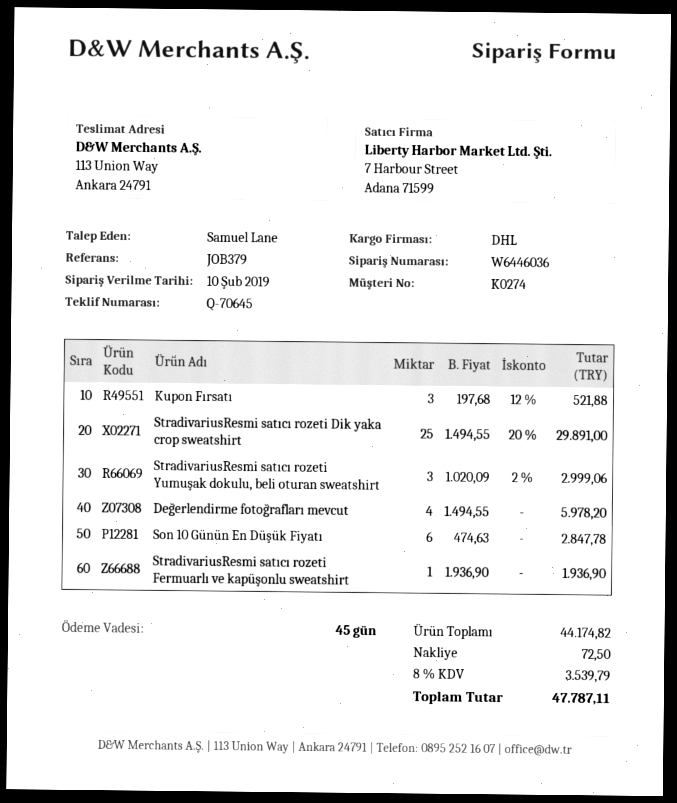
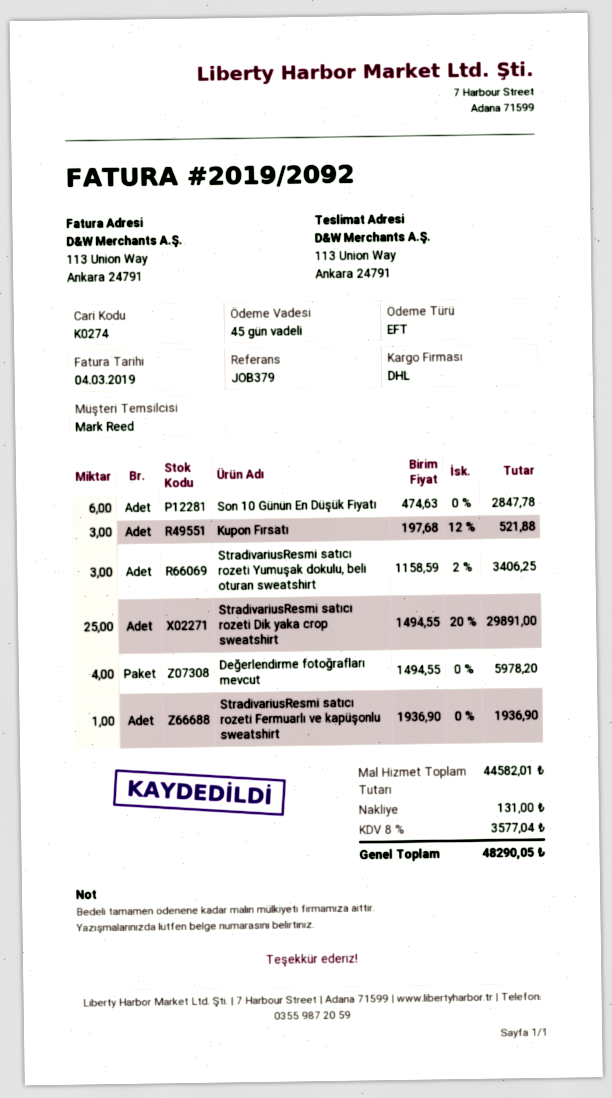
StradivariusResmi satıcı rozeti Yumuşak dokulu, beli oturan sweatshirt: 3 x 1020.09 - 2% = 2999.06 -> 3 x 1158.59 - 2% = 3406.25
subtotal: 44174.82 -> 44582.01
shipping: 72.50 -> 131.00
tax: 8% = 3539.79 -> 8% = 3577.04
total: 47787.11 -> 48290.05

